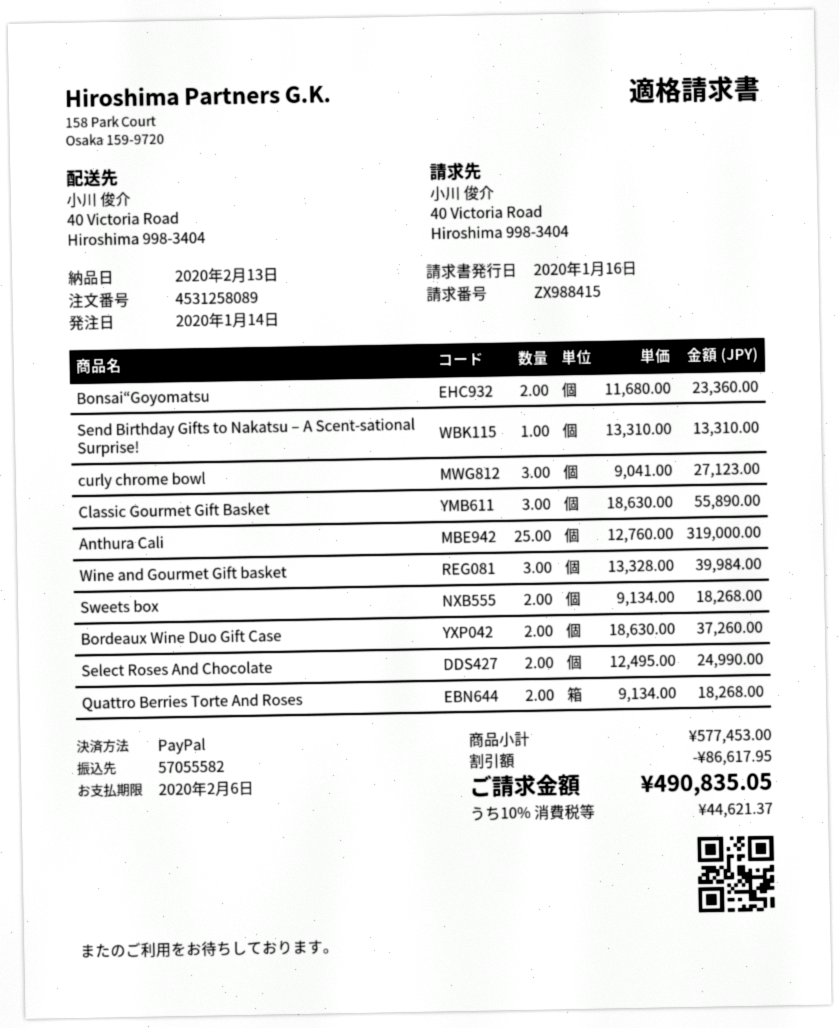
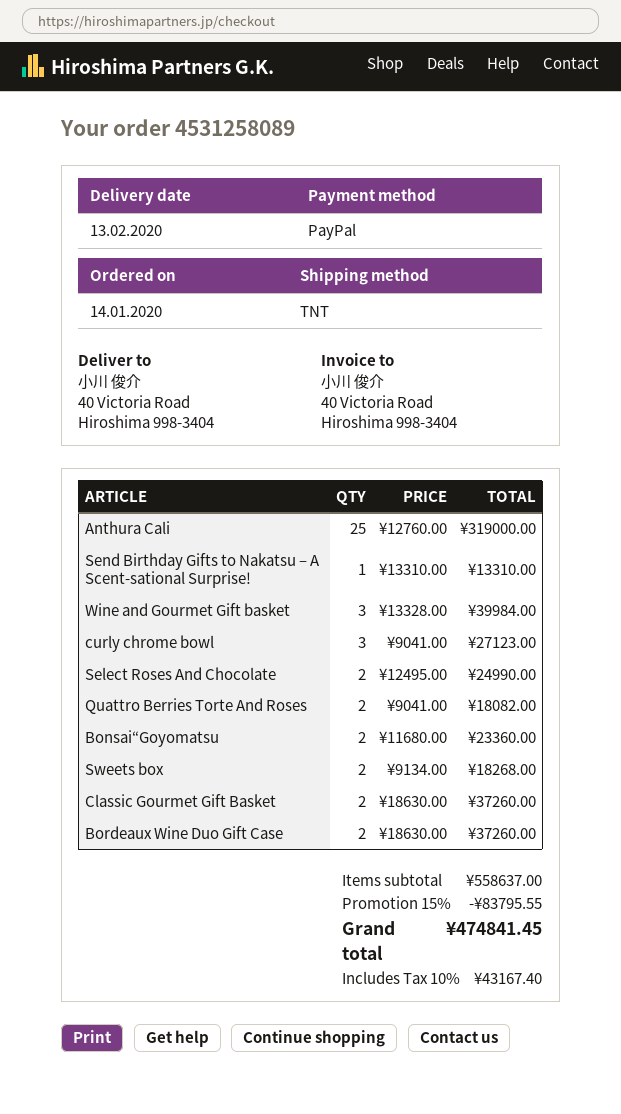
Classic Gourmet Gift Basket: 3 x 18630.00 = 55890.00 -> 2 x 18630.00 = 37260.00
Quattro Berries Torte And Roses: 2 x 9134.00 = 18268.00 -> 2 x 9041.00 = 18082.00
subtotal: 577453.00 -> 558637.00
discount: 86617.95 -> 83795.55
tax: 10% = 44621.37 -> 10% = 43167.40
total: 490835.05 -> 474841.45

